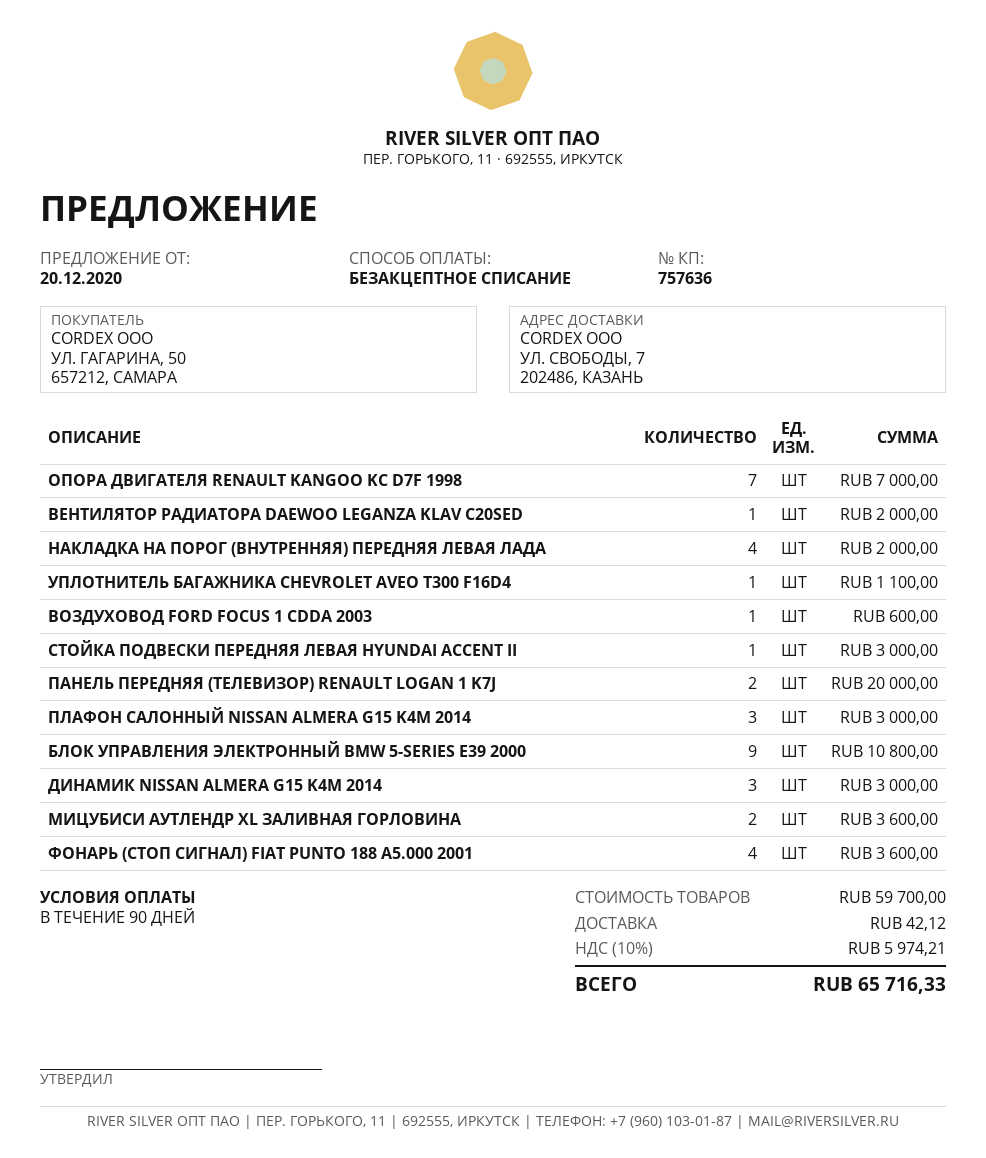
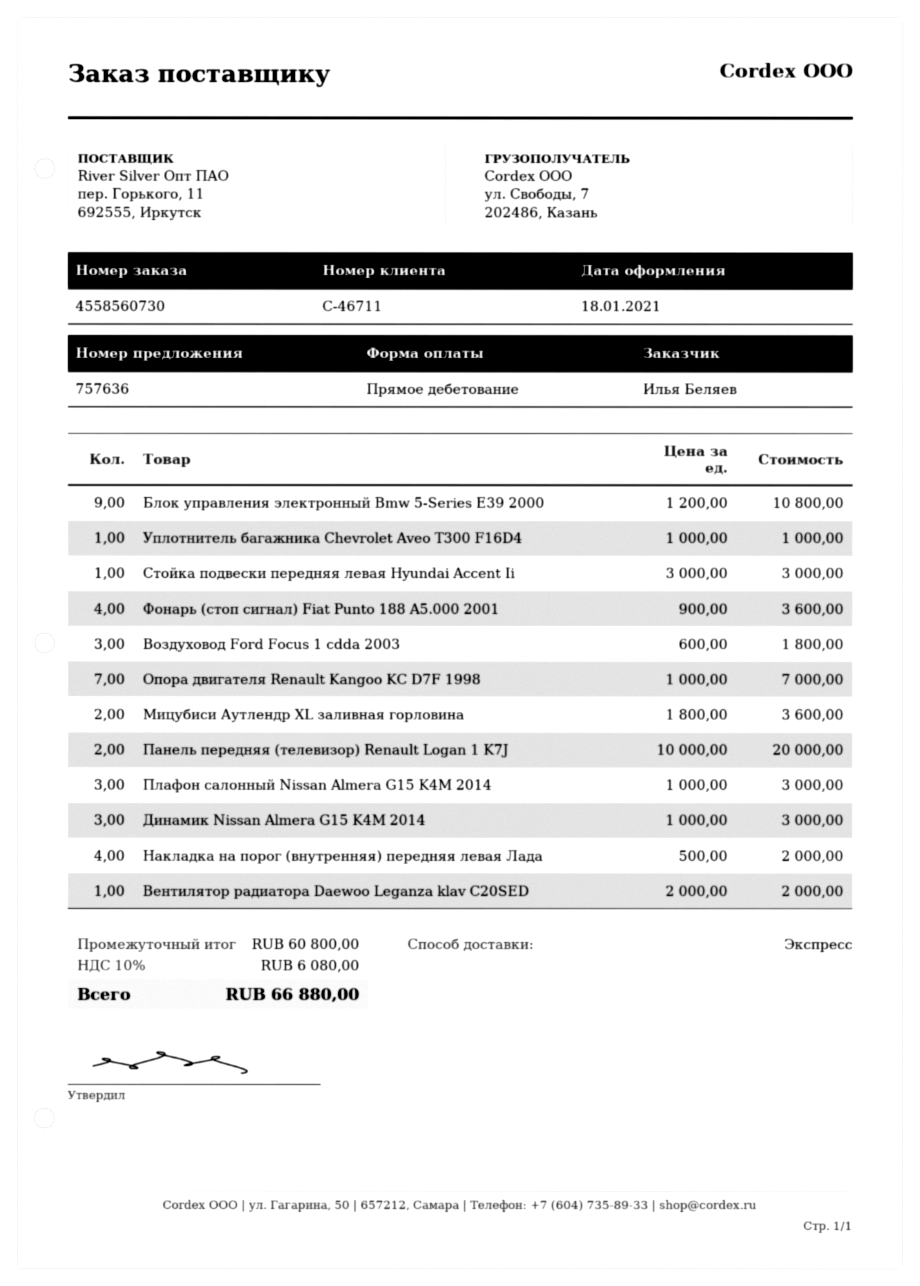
УПЛОТНИТЕЛЬ БАГАЖНИКА CHEVROLET AVEO T300 F16D4: 1 for 1100.00 -> 1 for 1000.00
ВОЗДУХОВОД FORD FOCUS 1 CDDA 2003: 1 for 600.00 -> 3 for 1800.00
subtotal: 59700.00 -> 60800.00
shipping: 42.12 -> none
tax: 10% = 5974.21 -> 10% = 6080.00
total: 65716.33 -> 66880.00

